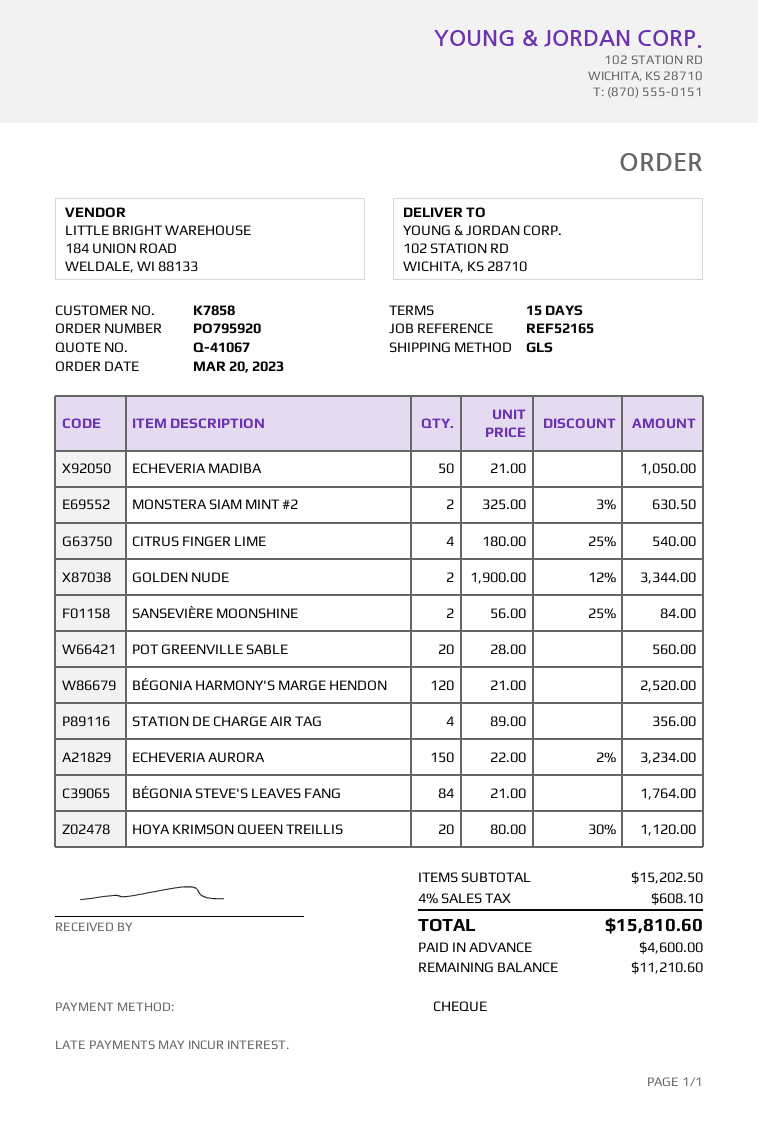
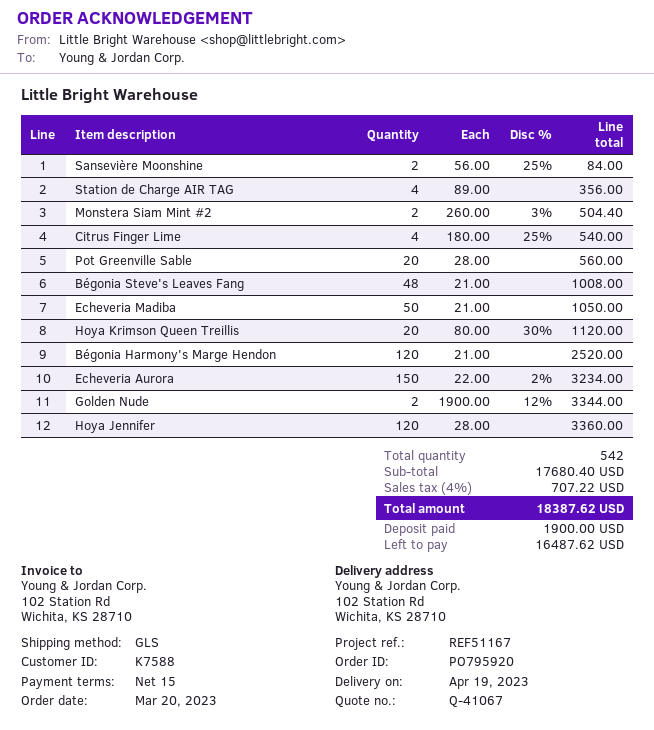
customer number: K7858 -> K7588
reference: REF52165 -> REF51167
MONSTERA SIAM MINT #2: 2 x 325.00 - 3% = 630.50 -> 2 x 260.00 - 3% = 504.40
BÉGONIA STEVE'S LEAVES FANG: 84 x 21.00 = 1764.00 -> 48 x 21.00 = 1008.00
Hoya Jennifer: none -> 120 x 28.00 = 3360.00
subtotal: 15202.50 -> 17680.40
tax: 4% = 608.10 -> 4% = 707.22
total: 15810.60 -> 18387.62
deposit: 4600.00 -> 1900.00
balance: 11210.60 -> 16487.62

